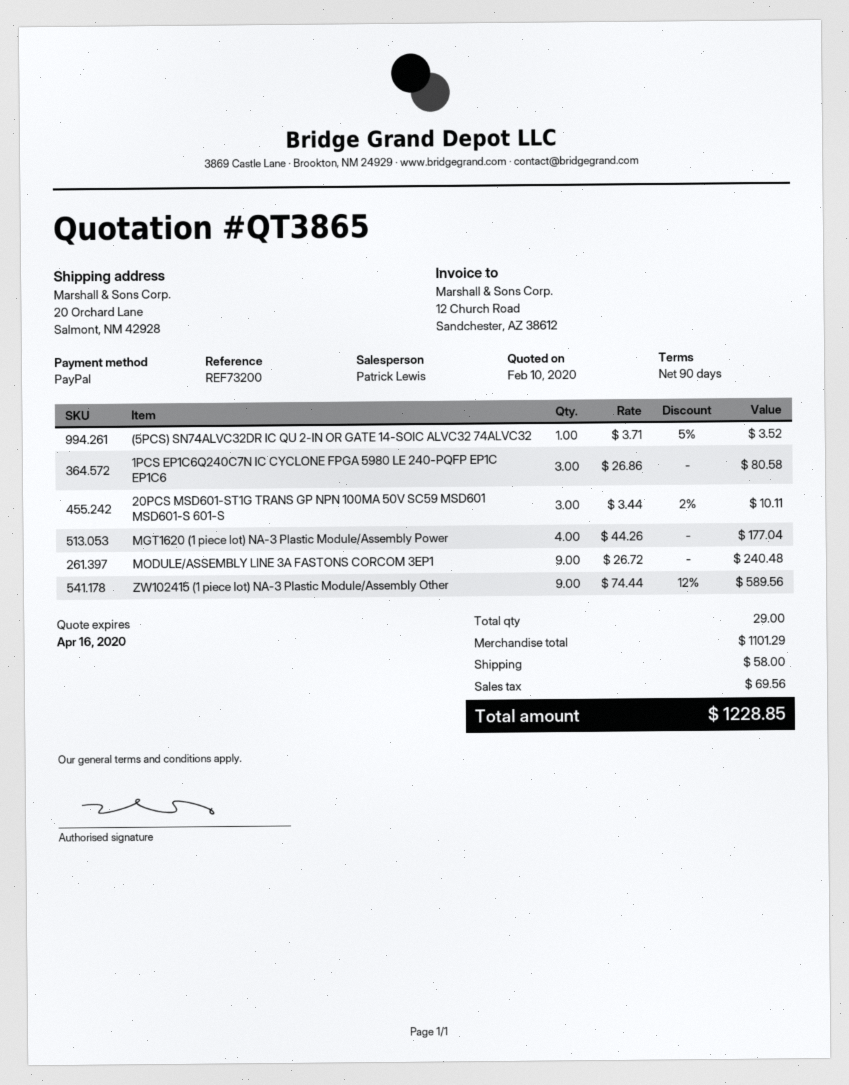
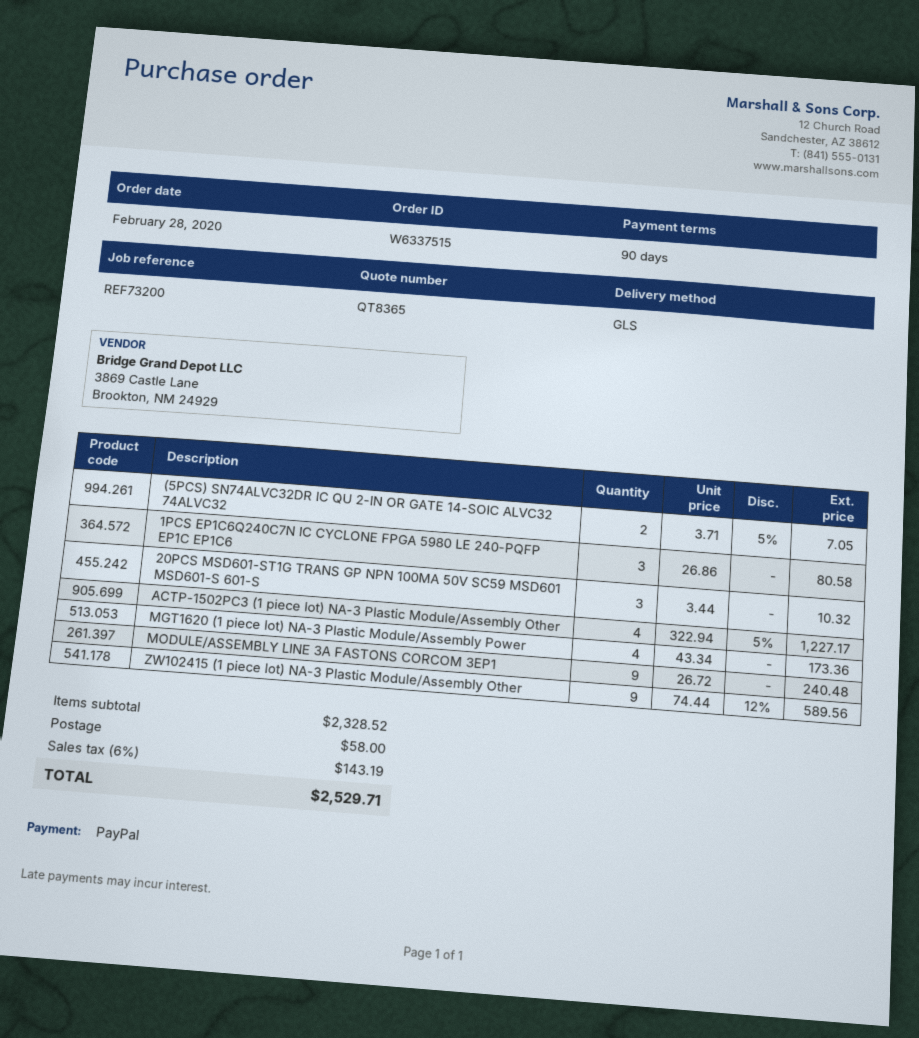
quote number: QT3865 -> QT8365
(5PCS) SN74ALVC32DR IC QU 2-IN OR GATE 14-SOIC ALVC32 74ALVC32: 1 x 3.71 - 5% = 3.52 -> 2 x 3.71 - 5% = 7.05
20PCS MSD601-ST1G TRANS GP NPN 100MA 50V SC59 MSD601 MSD601-S 601-S: 3 x 3.44 - 2% = 10.11 -> 3 x 3.44 = 10.32
MGT1620 (1 piece lot) NA-3 Plastic Module/Assembly Power: 4 x 44.26 = 177.04 -> 4 x 43.34 = 173.36
ACTP-1502PC3 (1 piece lot) NA-3 Plastic Module/Assembly Other: none -> 4 x 322.94 - 5% = 1227.17
subtotal: 1101.29 -> 2328.52
tax: 69.56 -> 143.19
total: 1228.85 -> 2529.71

